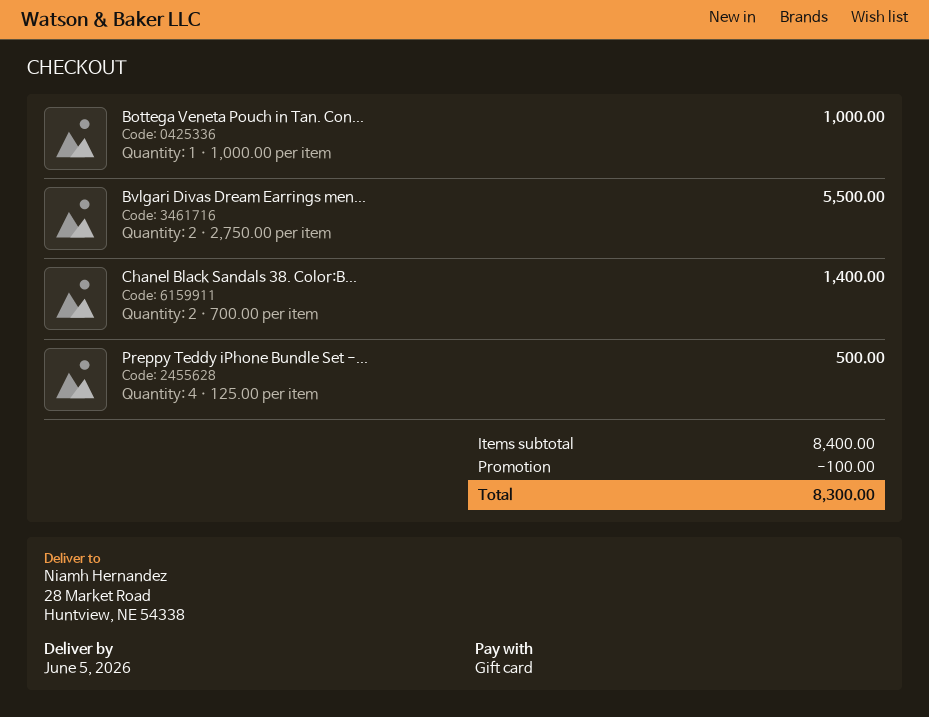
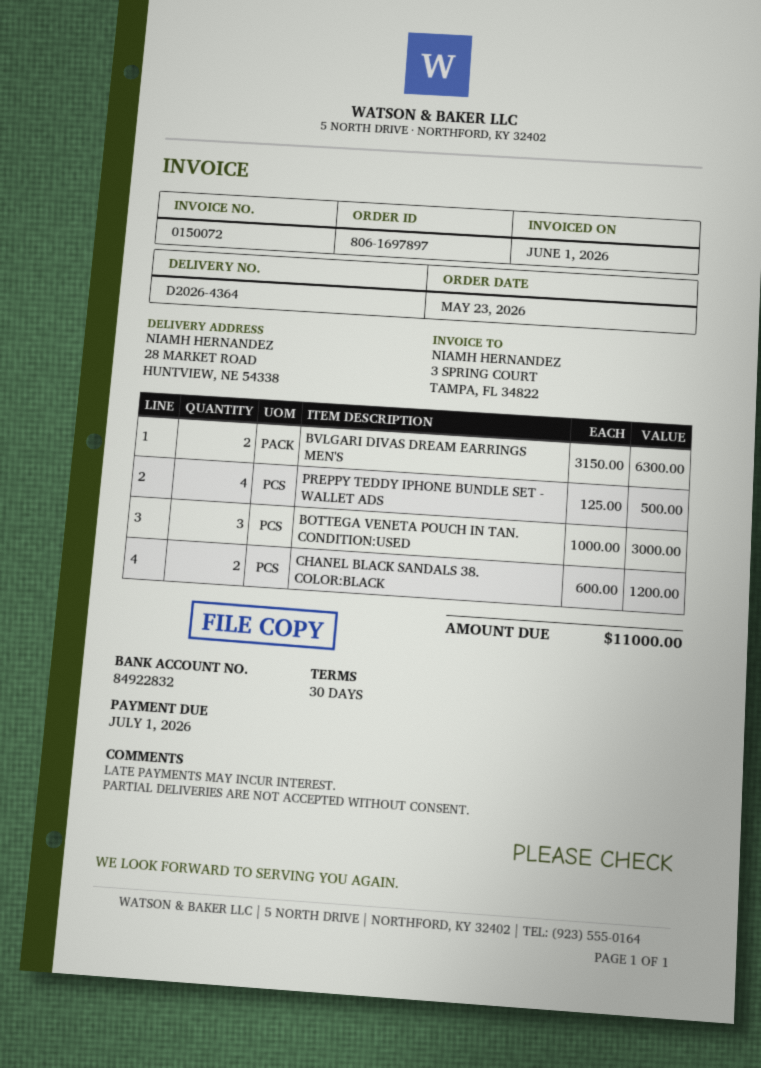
Bottega Veneta Pouch in Tan. Con...: 1 x 1000.00 = 1000.00 -> 3 x 1000.00 = 3000.00
Bvlgari Divas Dream Earrings men...: 2 x 2750.00 = 5500.00 -> 2 x 3150.00 = 6300.00
Chanel Black Sandals 38. Color:B...: 2 x 700.00 = 1400.00 -> 2 x 600.00 = 1200.00
discount: 100.00 -> none
total: 8300.00 -> 11000.00

